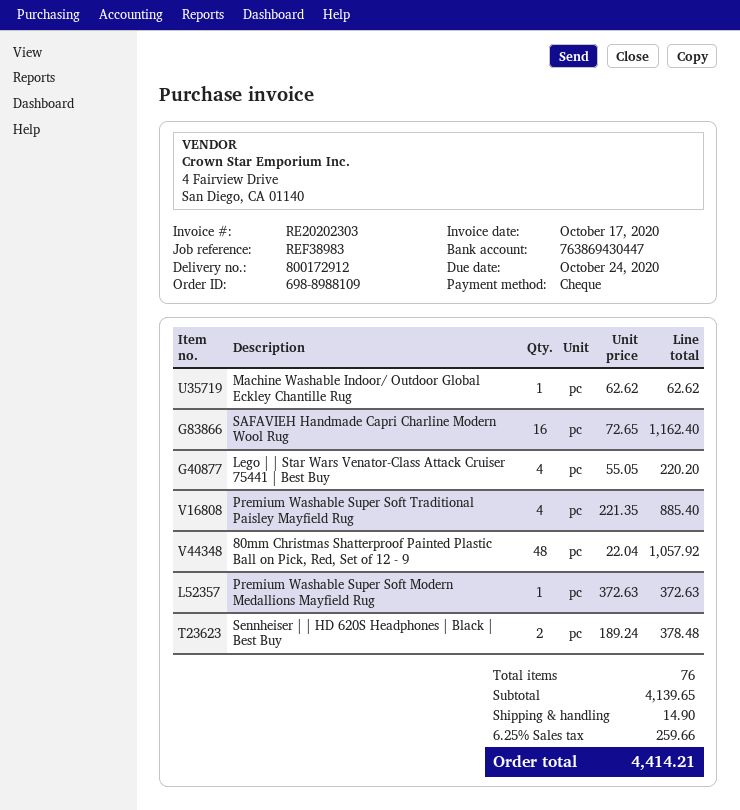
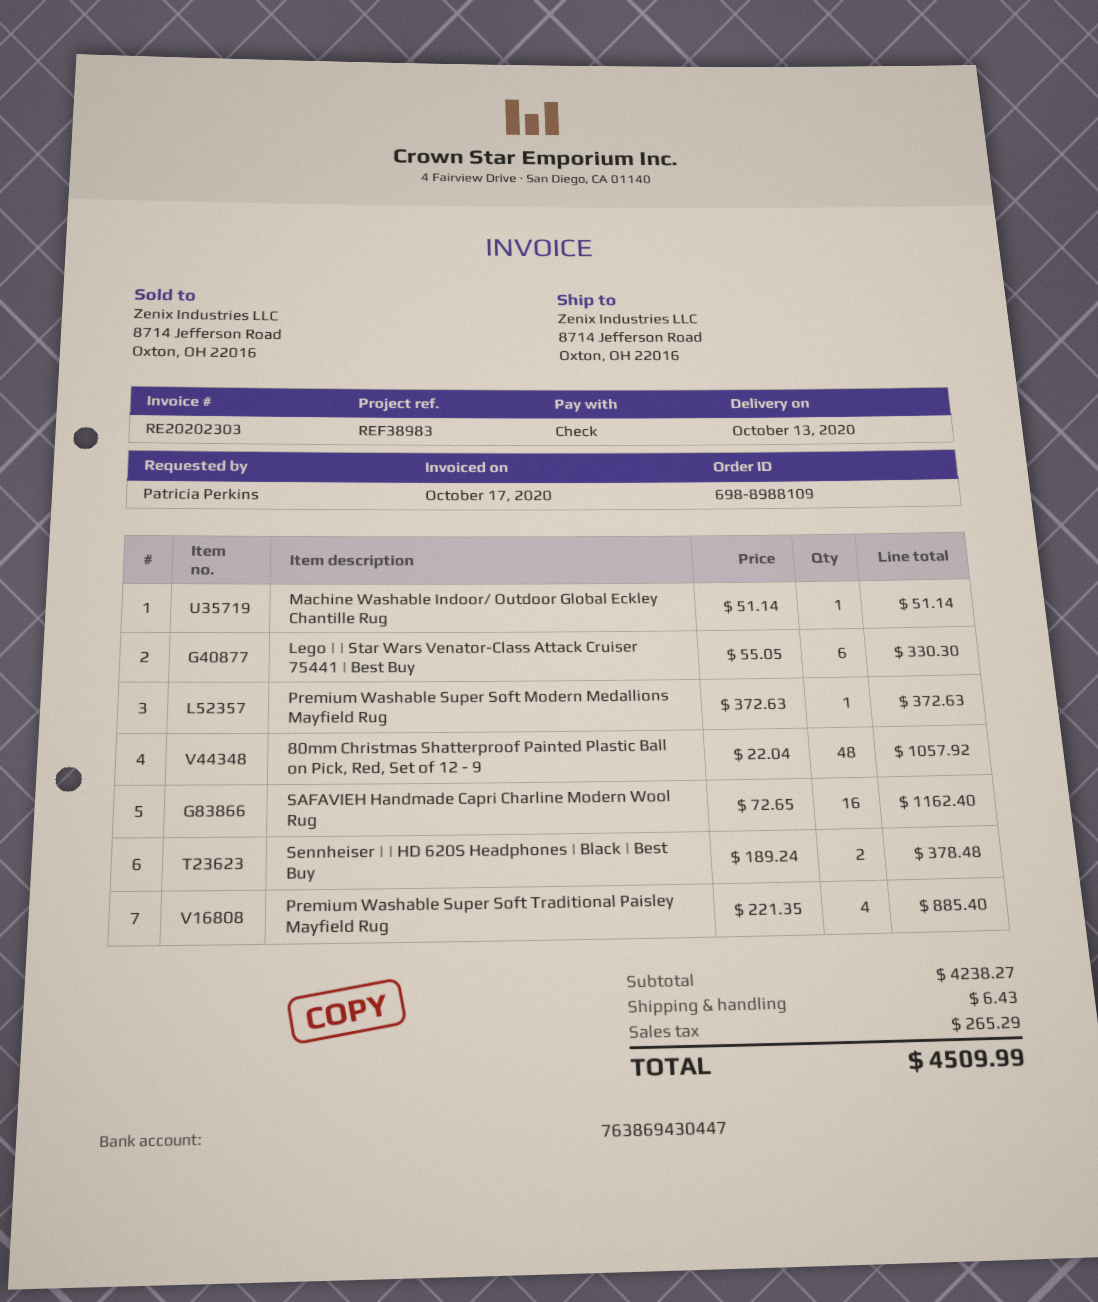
Machine Washable Indoor/ Outdoor Global Eckley Chantille Rug: 1 x 62.62 = 62.62 -> 1 x 51.14 = 51.14
Lego | | Star Wars Venator-Class Attack Cruiser 75441 | Best Buy: 4 x 55.05 = 220.20 -> 6 x 55.05 = 330.30
subtotal: 4139.65 -> 4238.27
shipping: 14.90 -> 6.43
tax: 259.66 -> 265.29
total: 4414.21 -> 4509.99

